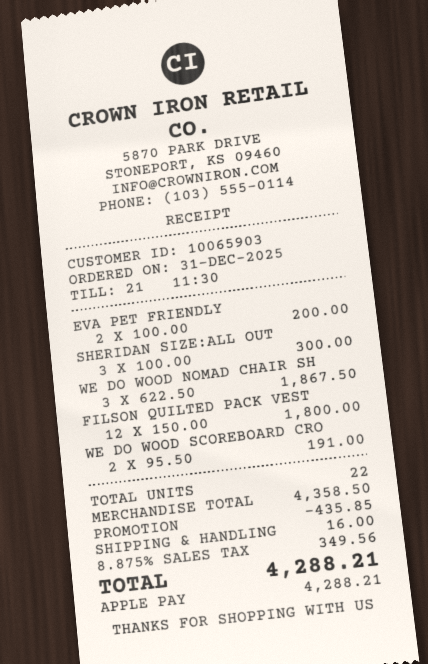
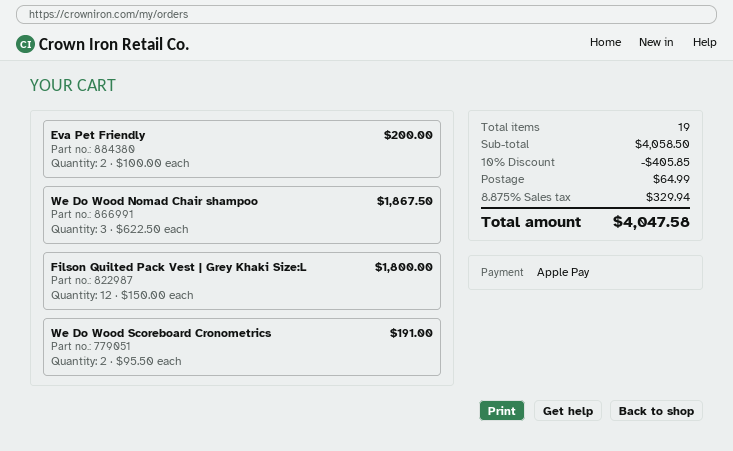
SHERIDAN SIZE:ALL OUT: 3 x 100.00 = 300.00 -> none
total quantity: 22 -> 19
subtotal: 4358.50 -> 4058.50
discount: 435.85 -> 405.85
shipping: 16.00 -> 64.99
tax: 8.875% = 349.56 -> 8.875% = 329.94
total: 4288.21 -> 4047.58

